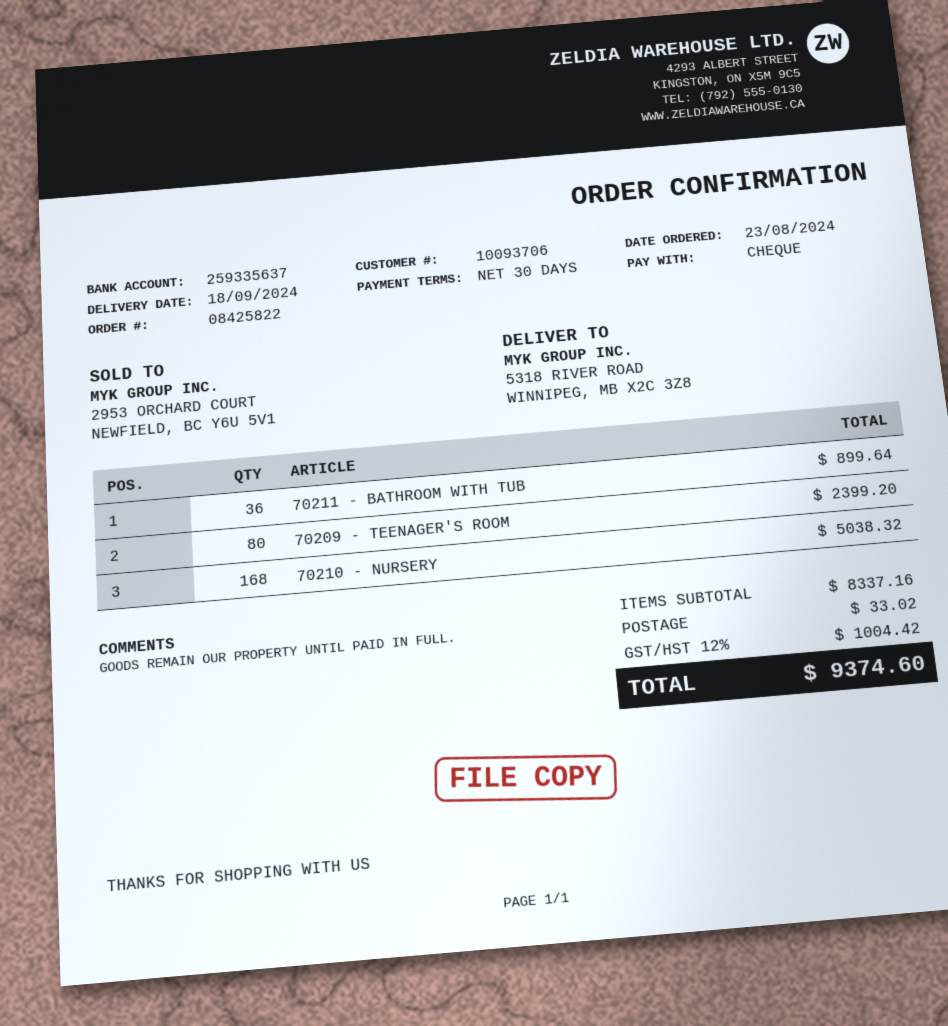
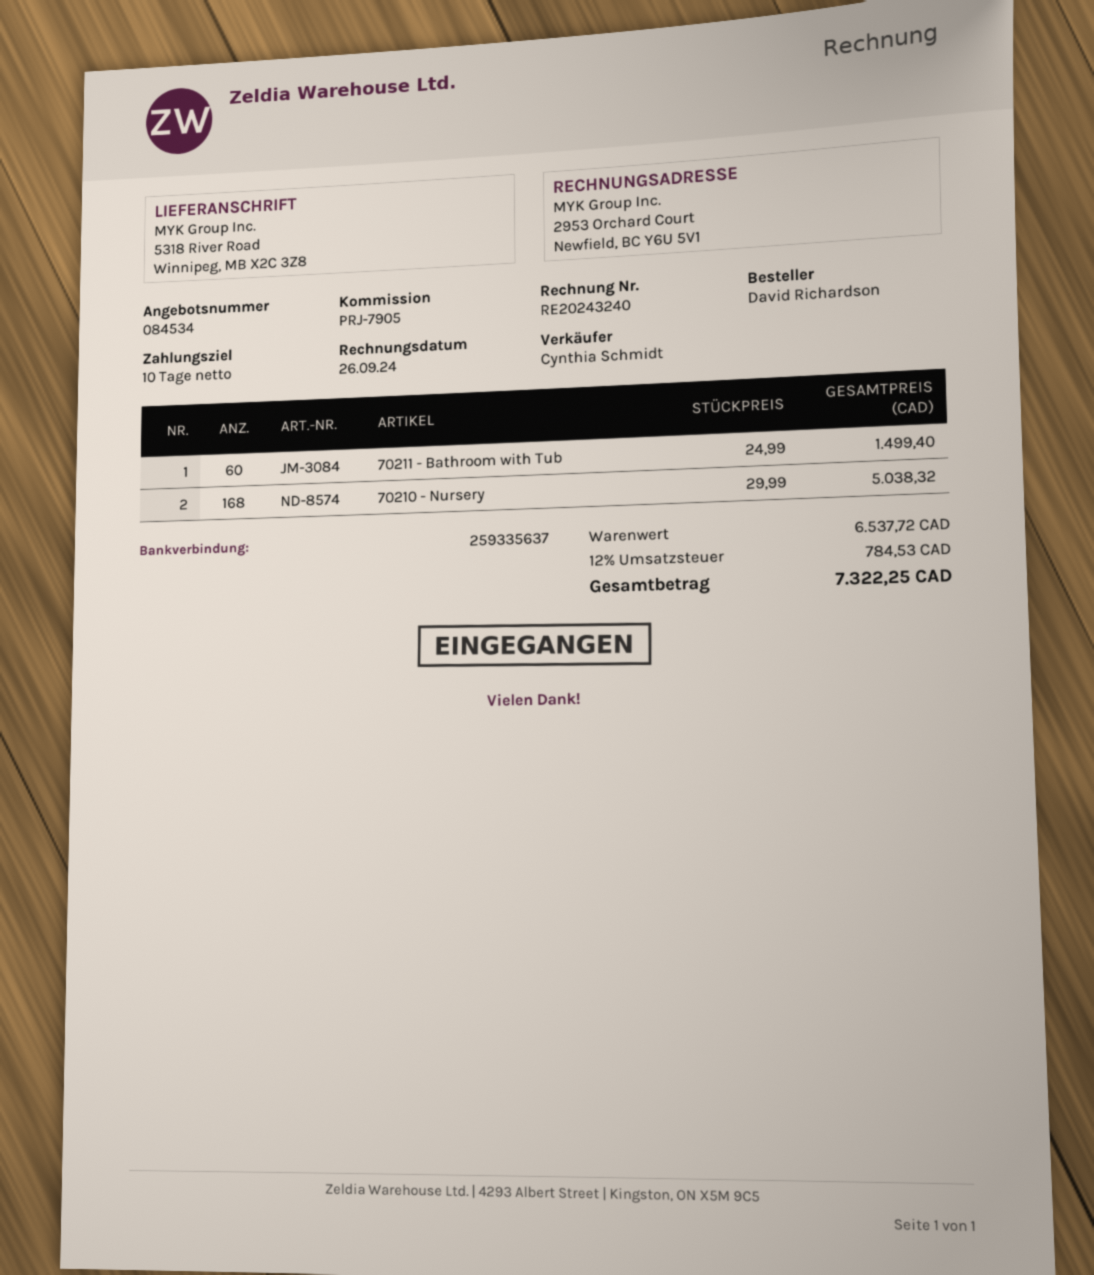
payment terms: 30 days -> 10 days
70211 - BATHROOM WITH TUB: 36 for 899.64 -> 60 for 1499.40
70209 - TEENAGER'S ROOM: 80 for 2399.20 -> none
subtotal: 8337.16 -> 6537.72
shipping: 33.02 -> none
tax: 12% = 1004.42 -> 12% = 784.53
total: 9374.60 -> 7322.25

